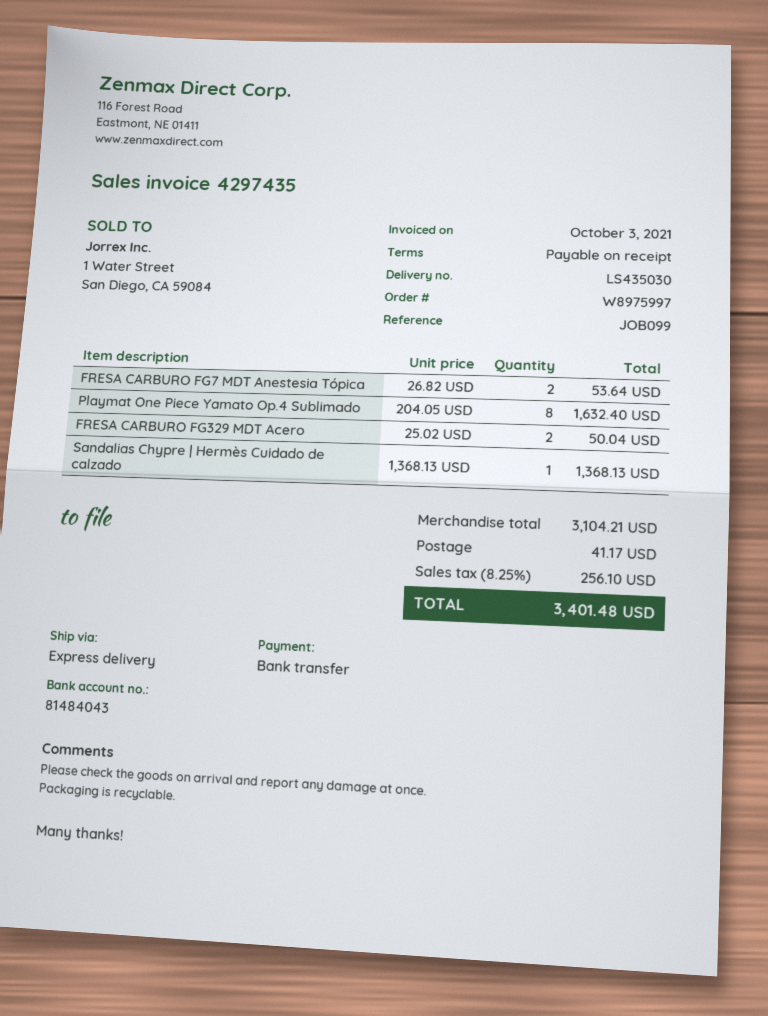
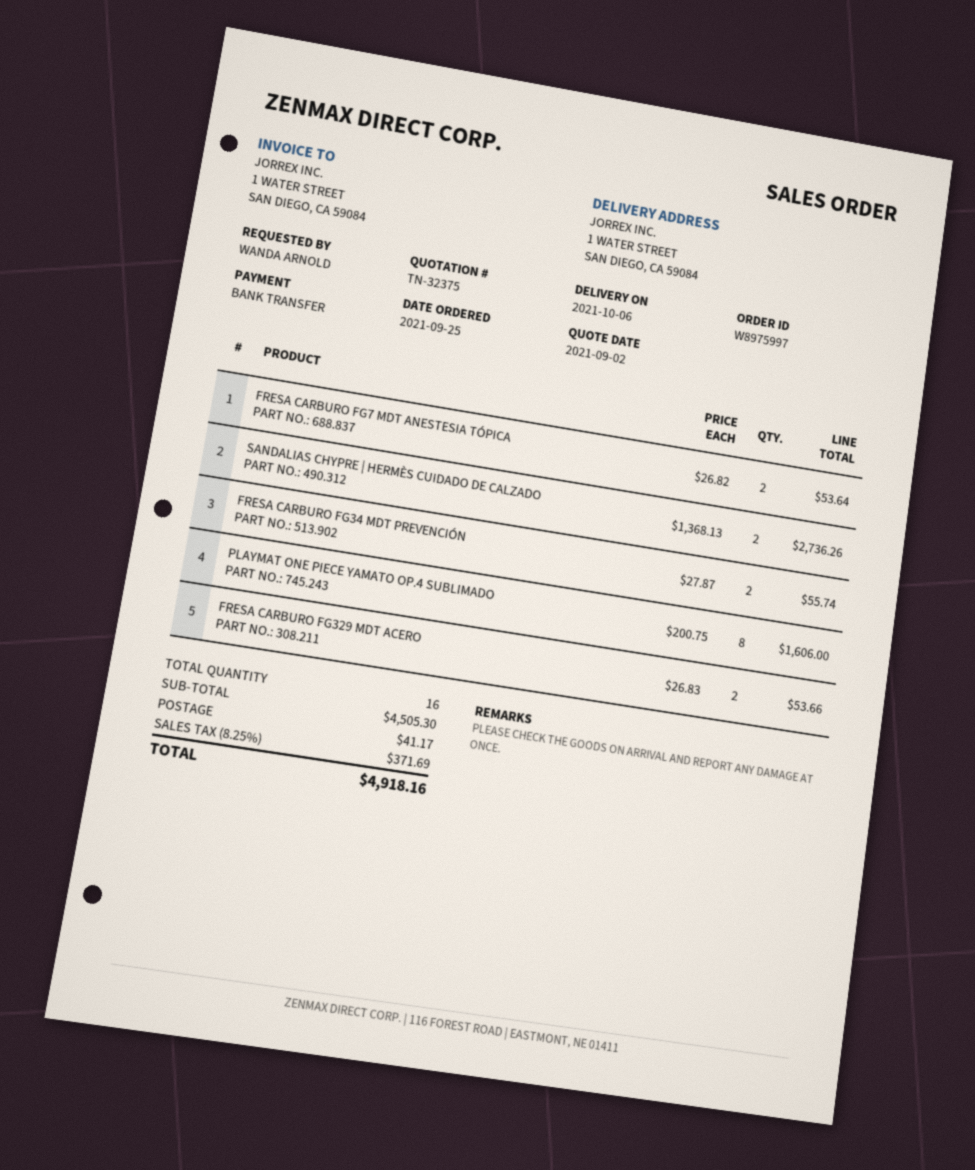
Playmat One Piece Yamato Op.4 Sublimado: 8 x 204.05 = 1632.40 -> 8 x 200.75 = 1606.00
FRESA CARBURO FG329 MDT Acero: 2 x 25.02 = 50.04 -> 2 x 26.83 = 53.66
Sandalias Chypre | Hermès Cuidado de calzado: 1 x 1368.13 = 1368.13 -> 2 x 1368.13 = 2736.26
FRESA CARBURO FG34 MDT PREVENCIÓN: none -> 2 x 27.87 = 55.74
subtotal: 3104.21 -> 4505.30
tax: 8.25% = 256.10 -> 8.25% = 371.69
total: 3401.48 -> 4918.16

